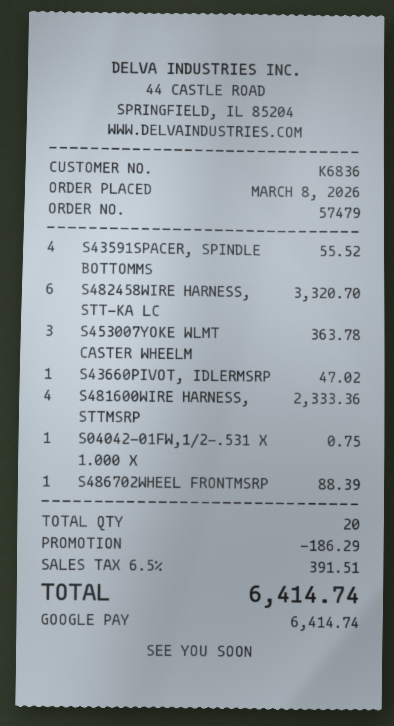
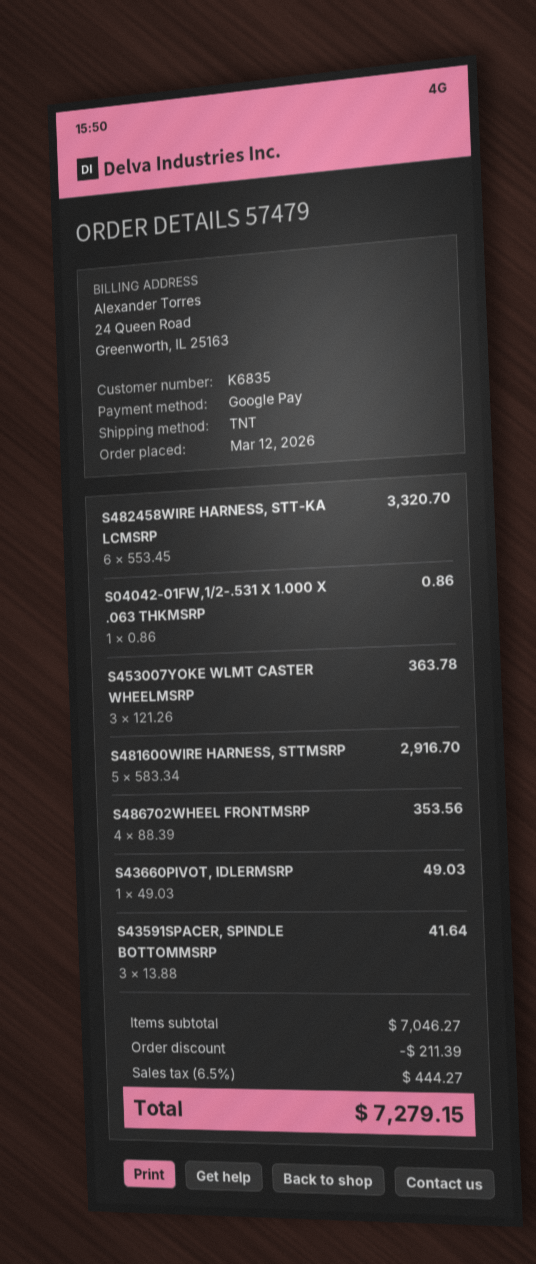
order date: 2026-03-08 -> 2026-03-12
customer number: K6836 -> K6835
S43591SPACER, SPINDLE BOTTOMMS: 4 for 55.52 -> 3 for 41.64
S43660PIVOT, IDLERMSRP: 1 for 47.02 -> 1 for 49.03
S481600WIRE HARNESS, STTMSRP: 4 for 2333.36 -> 5 for 2916.70
S04042-01FW,1/2-.531 X 1.000 X: 1 for 0.75 -> 1 for 0.86
S486702WHEEL FRONTMSRP: 1 for 88.39 -> 4 for 353.56
discount: 186.29 -> 211.39
tax: 6.5% = 391.51 -> 6.5% = 444.27
total: 6414.74 -> 7279.15

